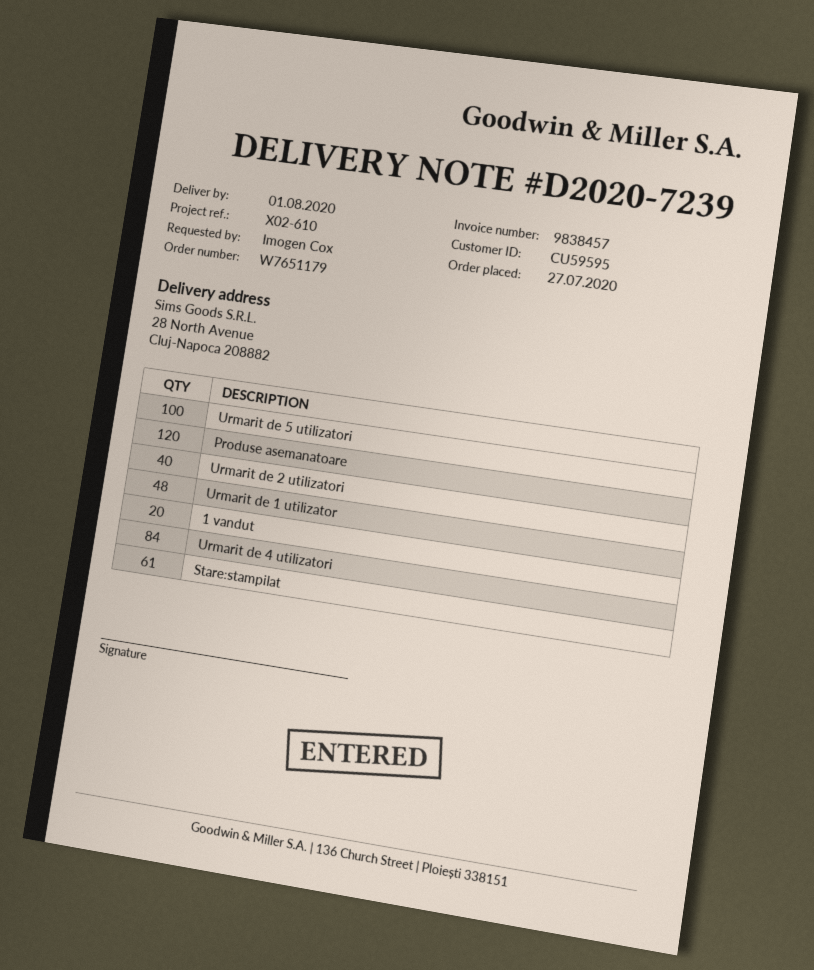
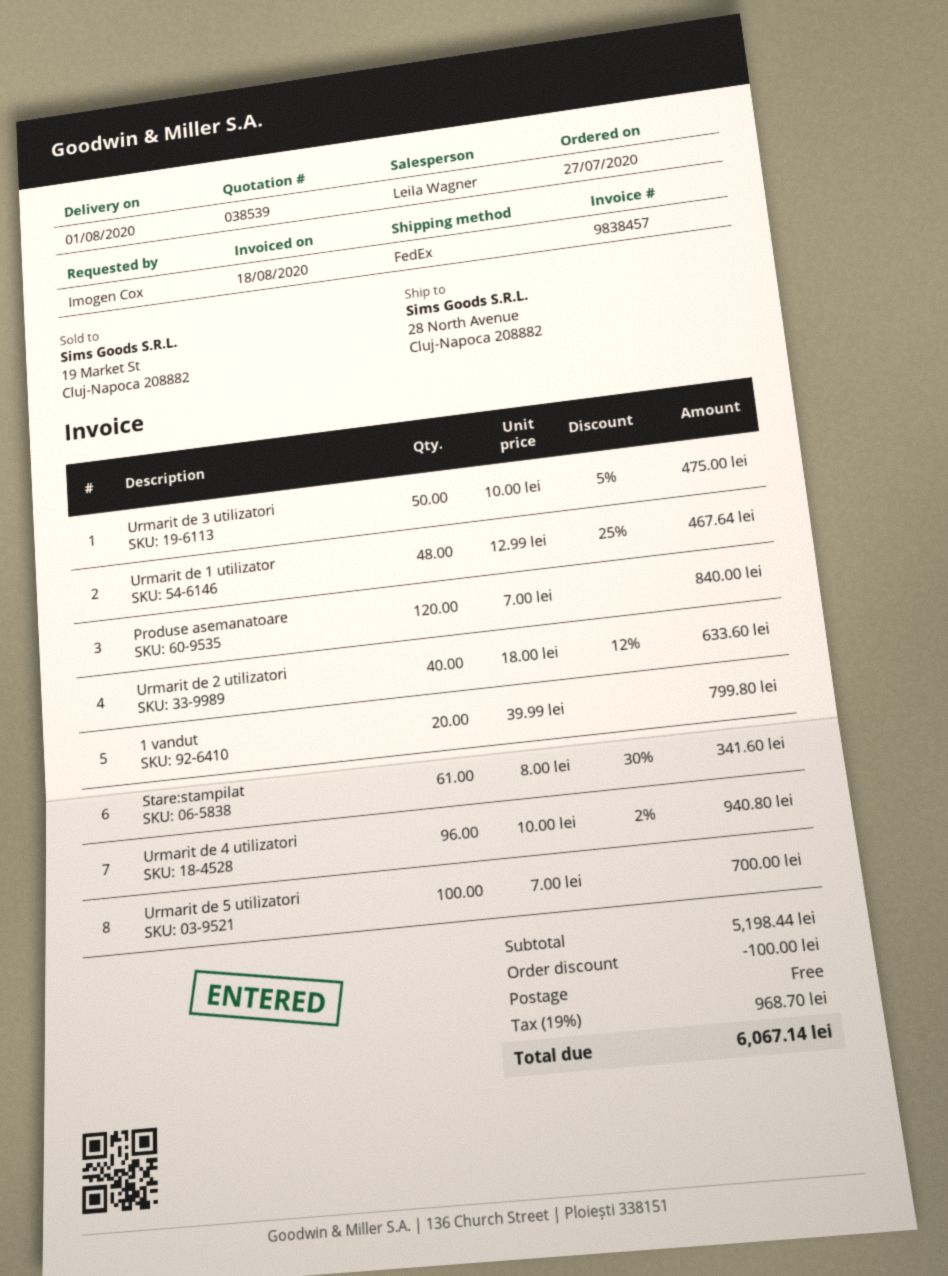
Urmarit de 4 utilizatori: 84 -> 96
Urmarit de 3 utilizatori: none -> 50

